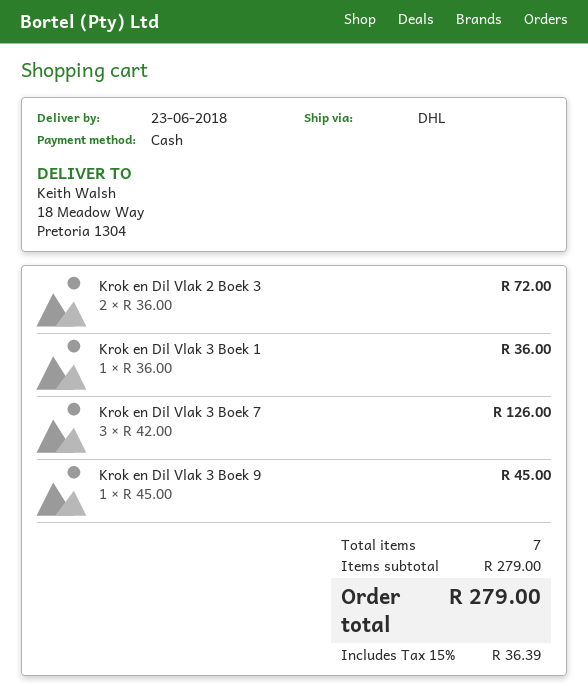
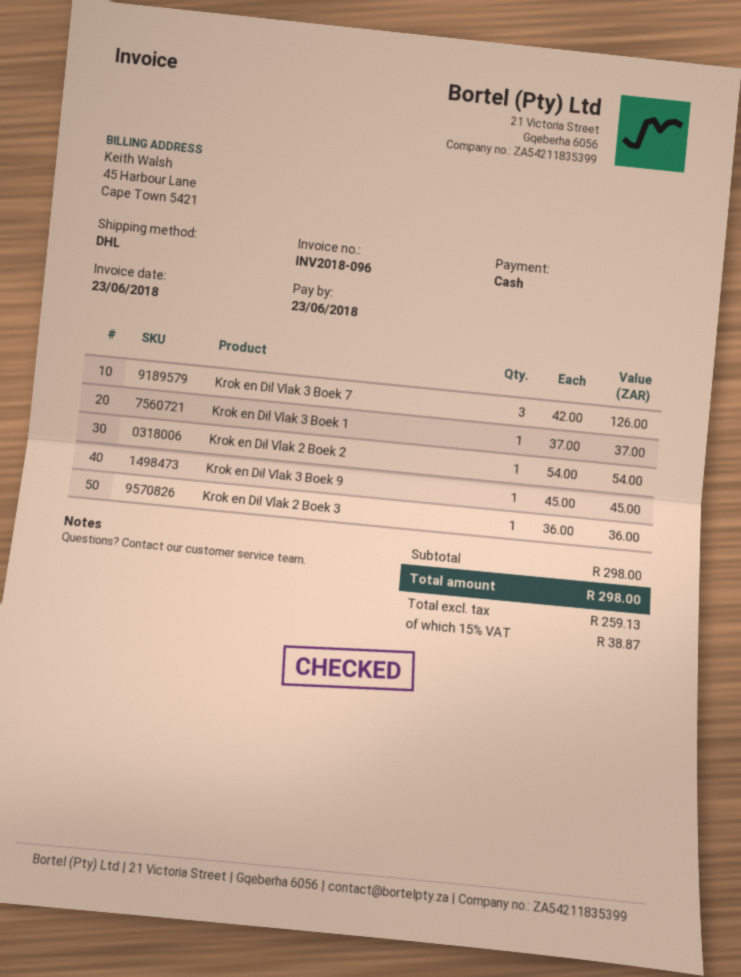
Krok en Dil Vlak 2 Boek 3: 2 x 36.00 = 72.00 -> 1 x 36.00 = 36.00
Krok en Dil Vlak 3 Boek 1: 1 x 36.00 = 36.00 -> 1 x 37.00 = 37.00
Krok en Dil Vlak 2 Boek 2: none -> 1 x 54.00 = 54.00
subtotal: 279.00 -> 298.00
tax: 15% = 36.39 -> 15% = 38.87
total: 279.00 -> 298.00

